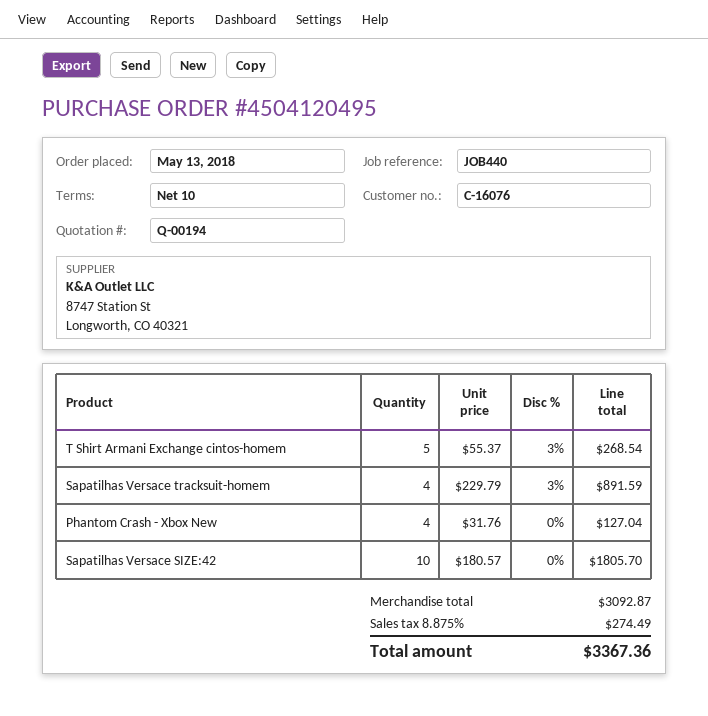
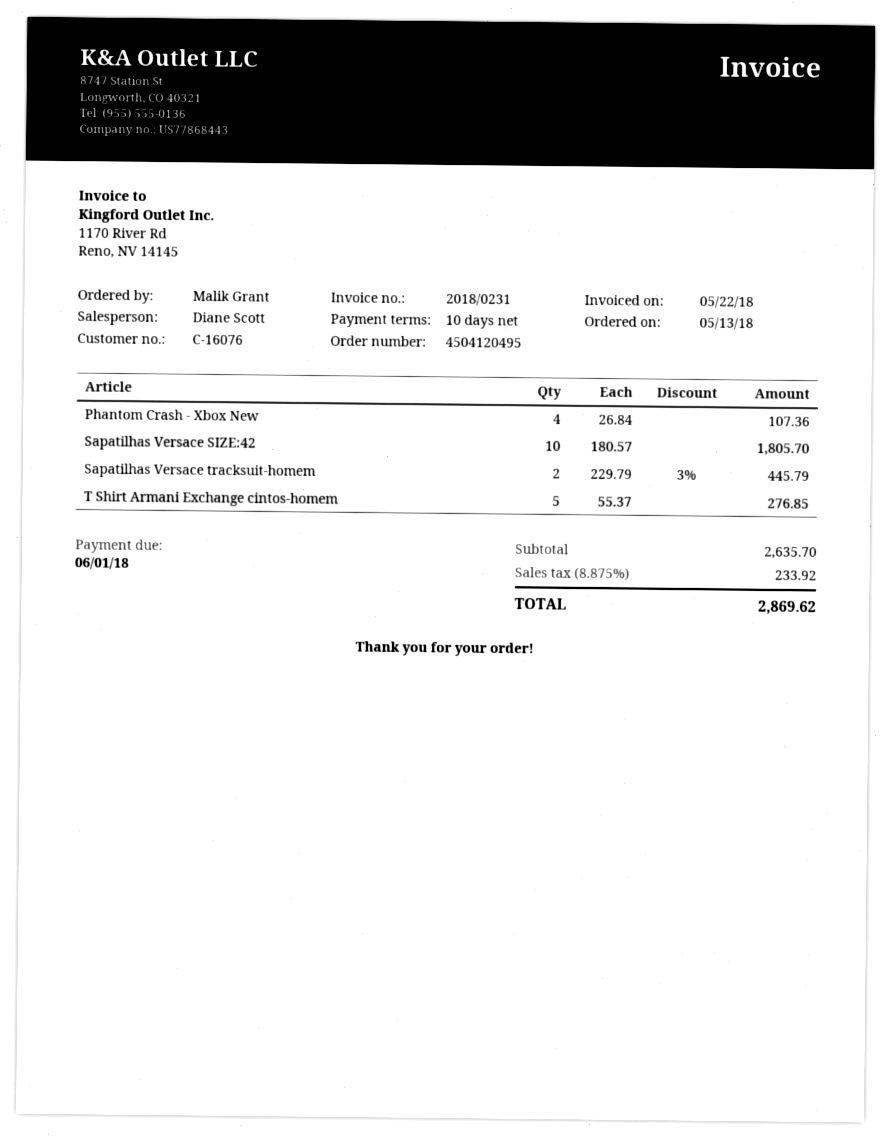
T Shirt Armani Exchange cintos-homem: 5 x 55.37 - 3% = 268.54 -> 5 x 55.37 = 276.85
Sapatilhas Versace tracksuit-homem: 4 x 229.79 - 3% = 891.59 -> 2 x 229.79 - 3% = 445.79
Phantom Crash - Xbox New: 4 x 31.76 = 127.04 -> 4 x 26.84 = 107.36
subtotal: 3092.87 -> 2635.70
tax: 8.875% = 274.49 -> 8.875% = 233.92
total: 3367.36 -> 2869.62

